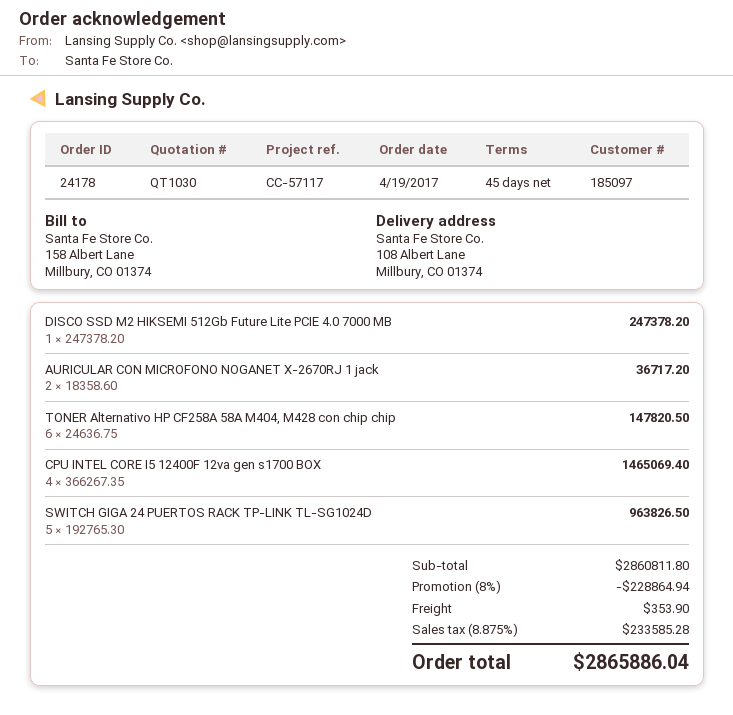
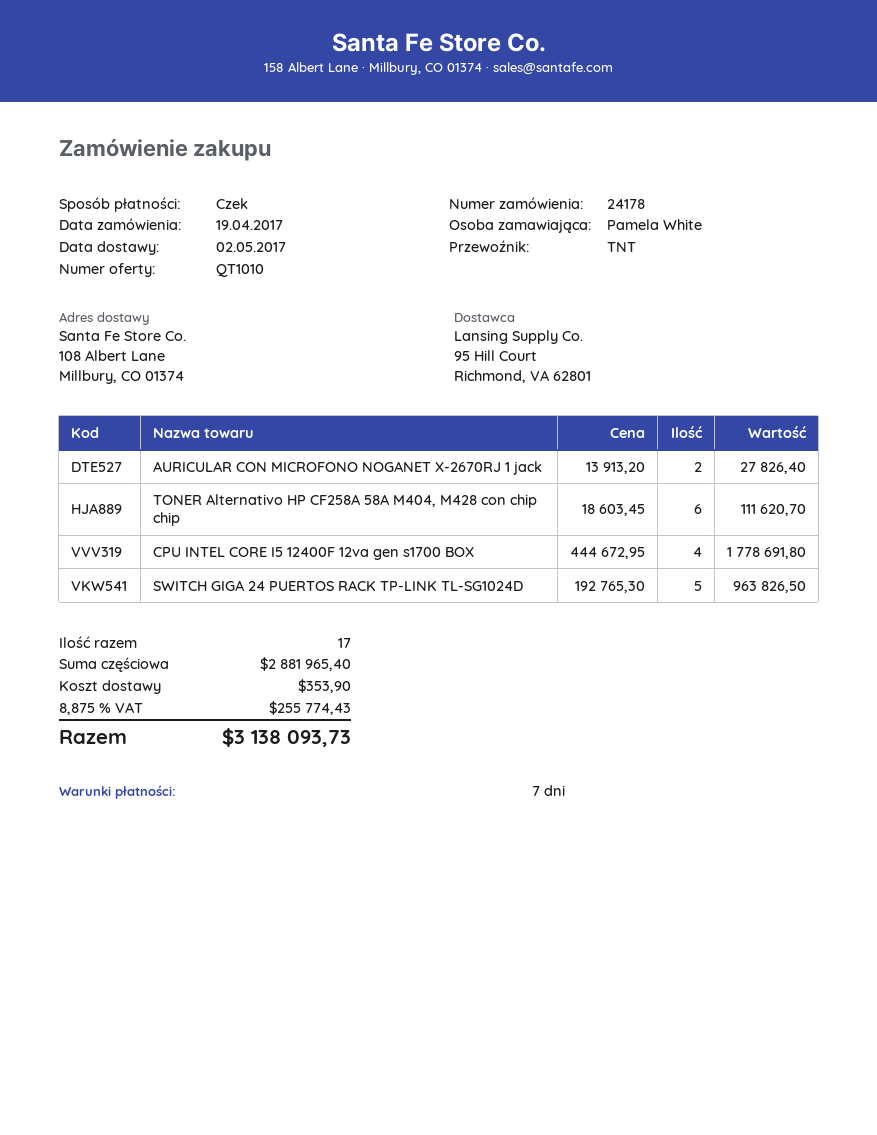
quote number: QT1030 -> QT1010
payment terms: 45 days -> 7 days
DISCO SSD M2 HIKSEMI 512Gb Future Lite PCIE 4.0 7000 MB: 1 x 247378.20 = 247378.20 -> none
AURICULAR CON MICROFONO NOGANET X-2670RJ 1 jack: 2 x 18358.60 = 36717.20 -> 2 x 13913.20 = 27826.40
TONER Alternativo HP CF258A 58A M404, M428 con chip chip: 6 x 24636.75 = 147820.50 -> 6 x 18603.45 = 111620.70
CPU INTEL CORE I5 12400F 12va gen s1700 BOX: 4 x 366267.35 = 1465069.40 -> 4 x 444672.95 = 1778691.80
subtotal: 2860811.80 -> 2881965.40
discount: 8% = 228864.94 -> none
tax: 8.875% = 233585.28 -> 8.875% = 255774.43
total: 2865886.04 -> 3138093.73

